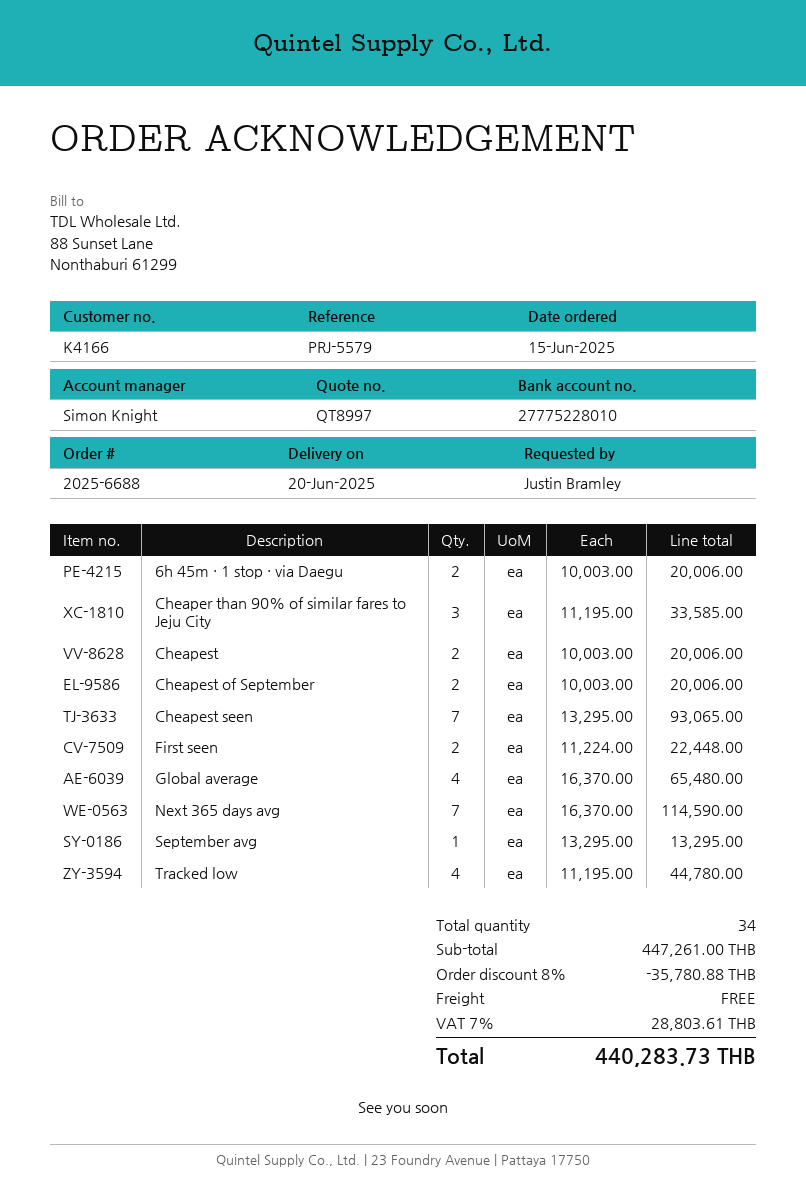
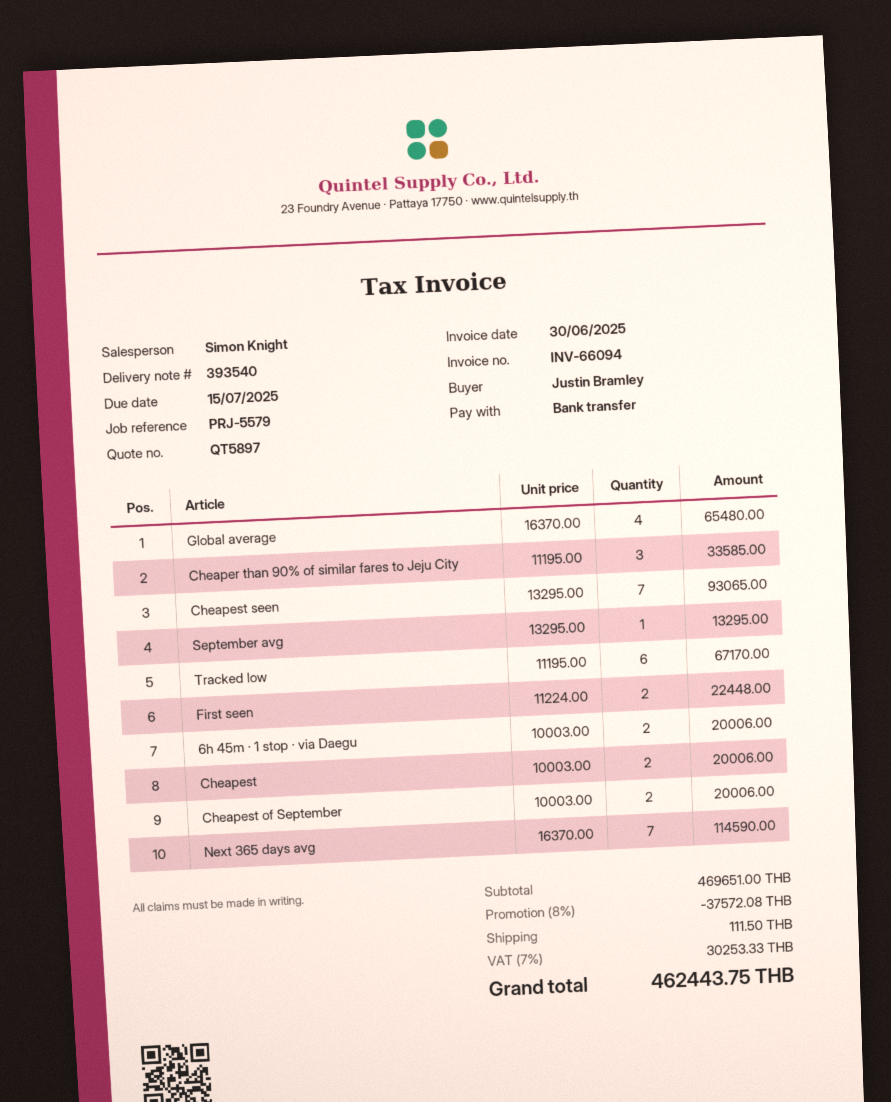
quote number: QT8997 -> QT5897
Tracked low: 4 x 11195.00 = 44780.00 -> 6 x 11195.00 = 67170.00
subtotal: 447261.00 -> 469651.00
discount: 8% = 35780.88 -> 8% = 37572.08
shipping: 0.00 -> 111.50
tax: 7% = 28803.61 -> 7% = 30253.33
total: 440283.73 -> 462443.75

